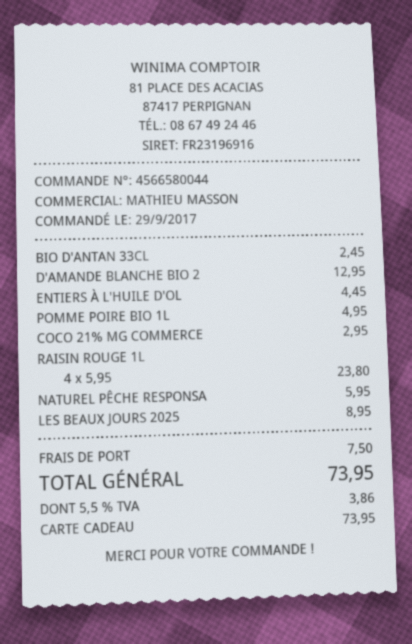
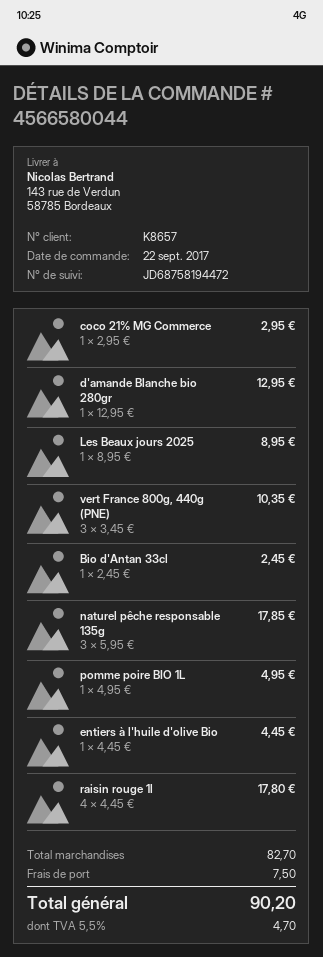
order date: 2017-09-29 -> 2017-09-22
RAISIN ROUGE 1L: 4 x 5.95 = 23.80 -> 4 x 4.45 = 17.80
NATUREL PÊCHE RESPONSA: 1 x 5.95 = 5.95 -> 3 x 5.95 = 17.85
vert France 800g, 440g (PNE): none -> 3 x 3.45 = 10.35
tax: 5.5% = 3.86 -> 5.5% = 4.70
total: 73.95 -> 90.20

